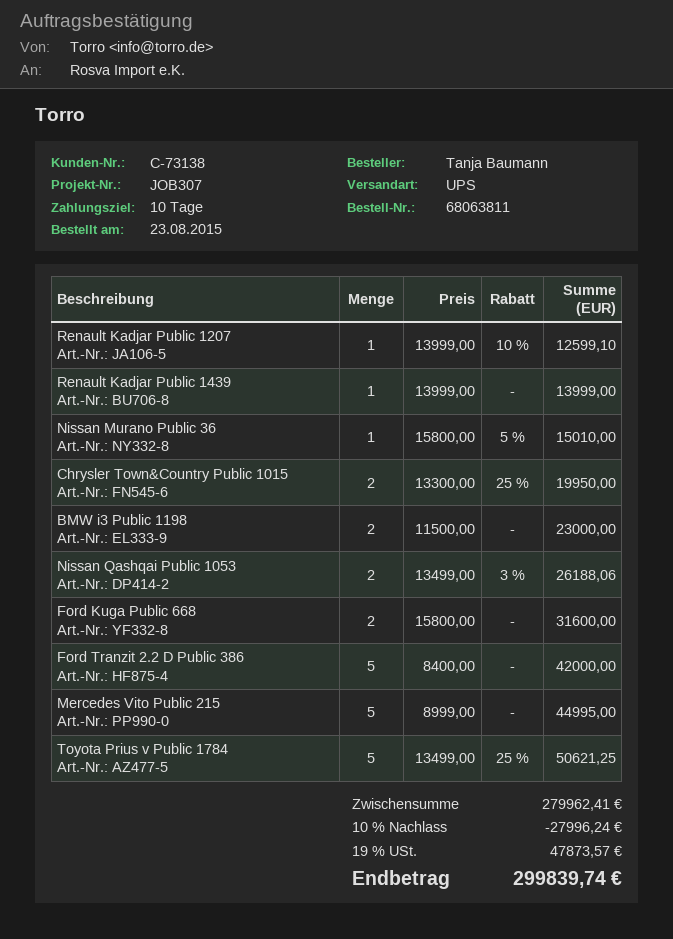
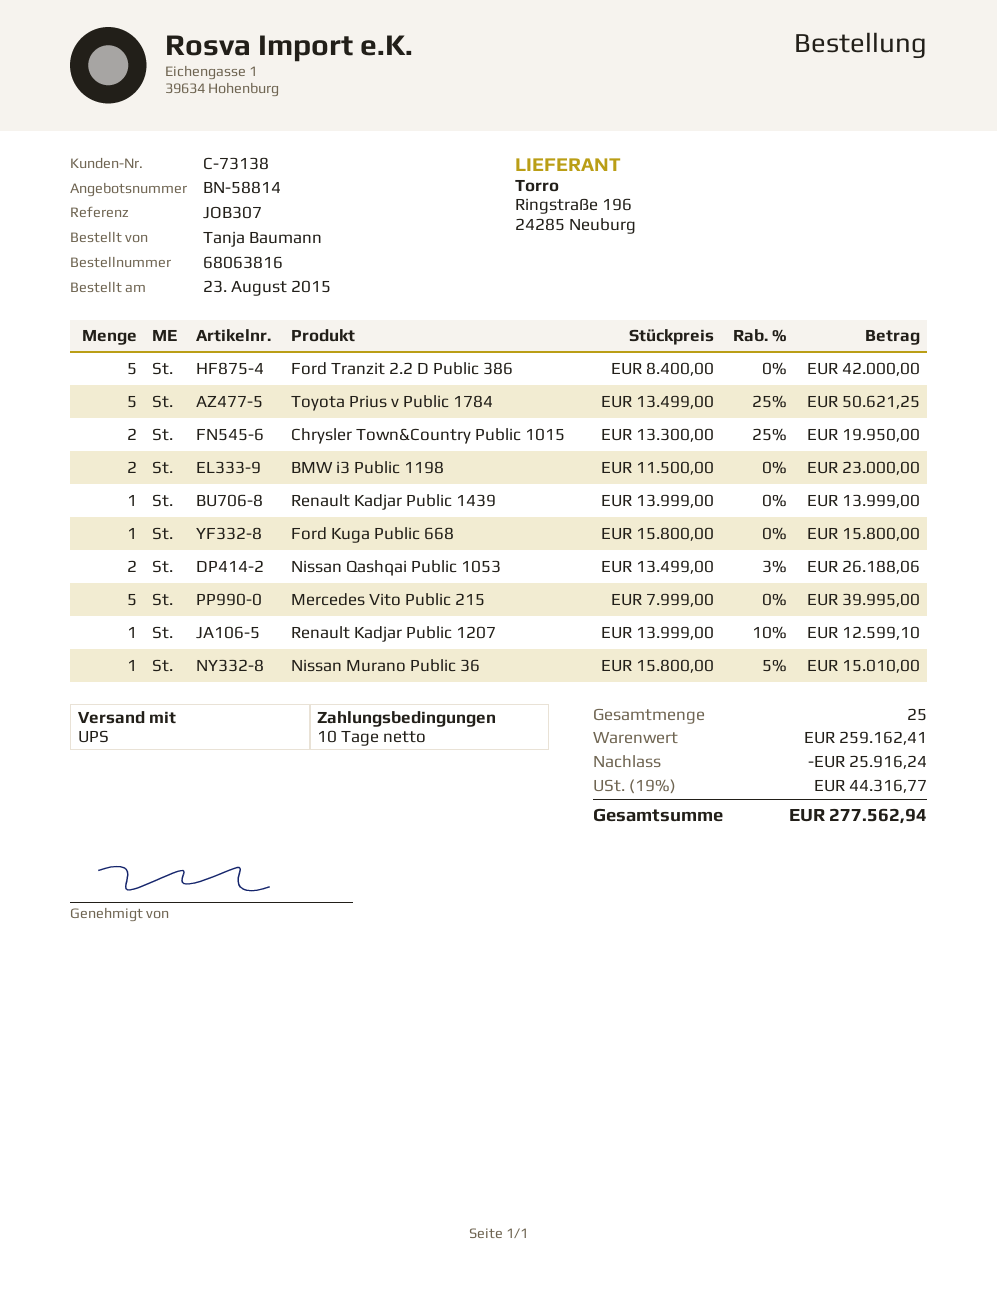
order number: 68063811 -> 68063816
Ford Kuga Public 668: 2 x 15800.00 = 31600.00 -> 1 x 15800.00 = 15800.00
Mercedes Vito Public 215: 5 x 8999.00 = 44995.00 -> 5 x 7999.00 = 39995.00
subtotal: 279962.41 -> 259162.41
discount: 27996.24 -> 25916.24
tax: 19% = 47873.57 -> 19% = 44316.77
total: 299839.74 -> 277562.94

